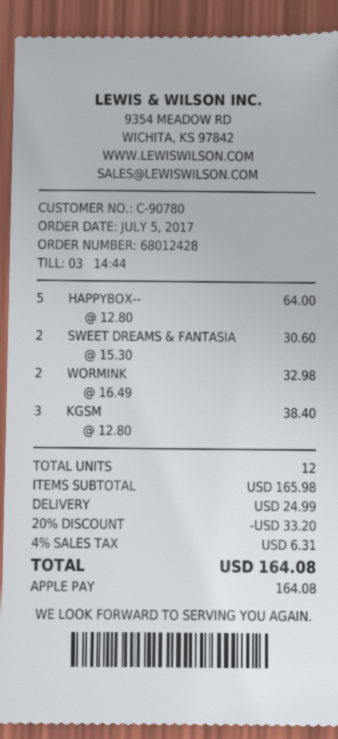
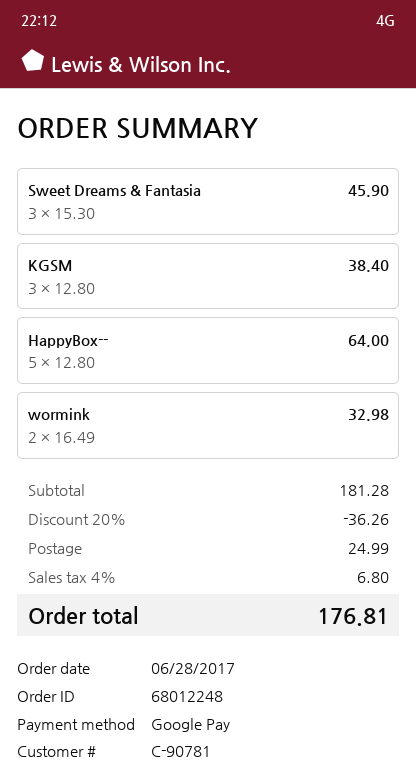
order number: 68012428 -> 68012248
order date: 2017-07-05 -> 2017-06-28
customer number: C-90780 -> C-90781
payment method: Apple Pay -> Google Pay
SWEET DREAMS & FANTASIA: 2 x 15.30 = 30.60 -> 3 x 15.30 = 45.90
subtotal: 165.98 -> 181.28
discount: 20% = 33.20 -> 20% = 36.26
tax: 4% = 6.31 -> 4% = 6.80
total: 164.08 -> 176.81

